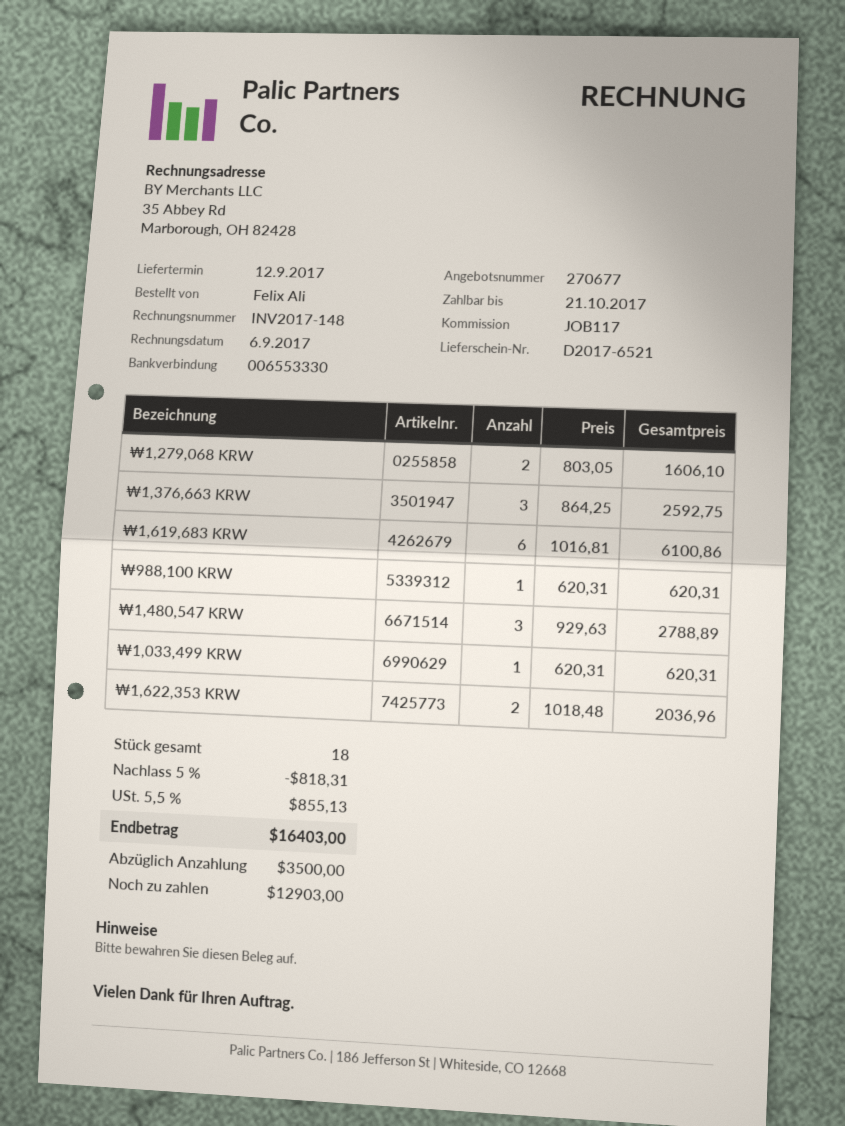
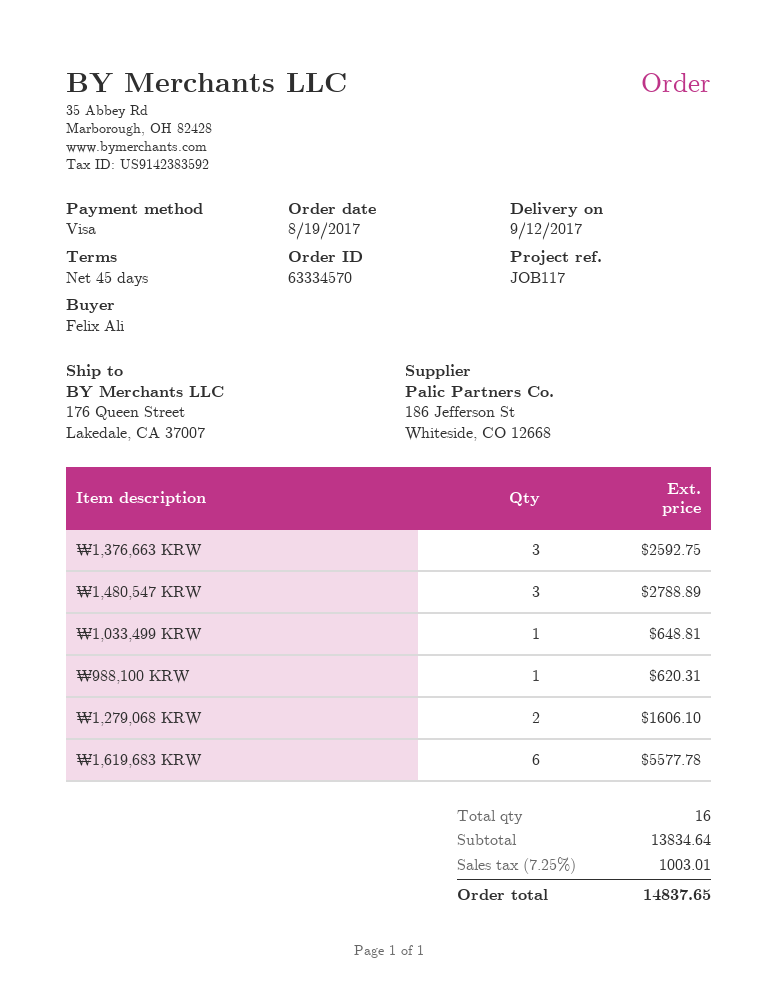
₩1,619,683 KRW: 6 for 6100.86 -> 6 for 5577.78
₩1,033,499 KRW: 1 for 620.31 -> 1 for 648.81
₩1,622,353 KRW: 2 for 2036.96 -> none
total quantity: 18 -> 16
discount: 5% = 818.31 -> none
tax: 5.5% = 855.13 -> 7.25% = 1003.01
total: 16403.00 -> 14837.65

